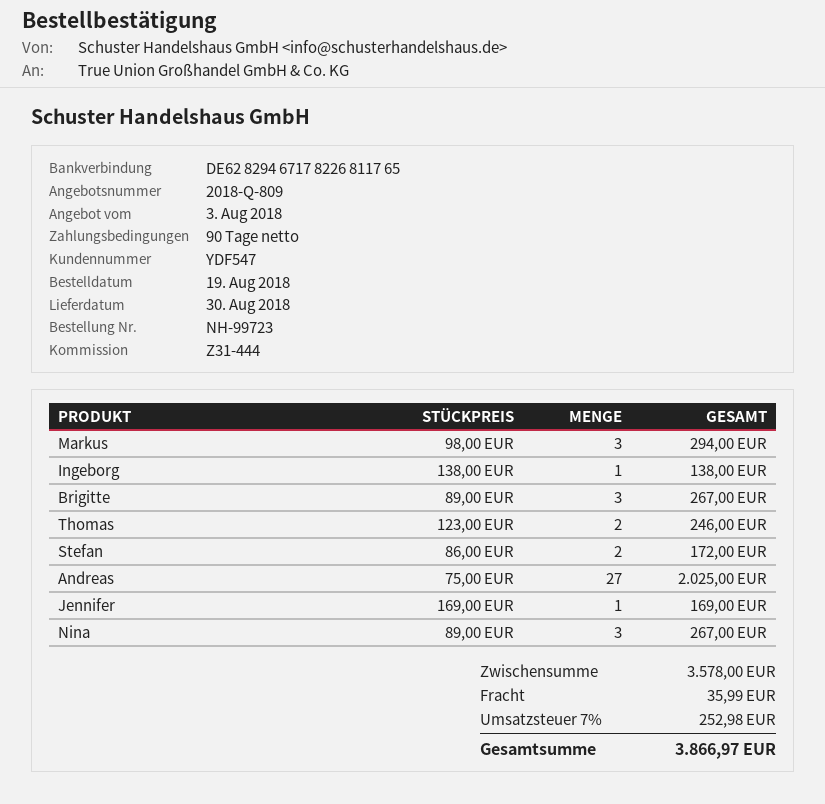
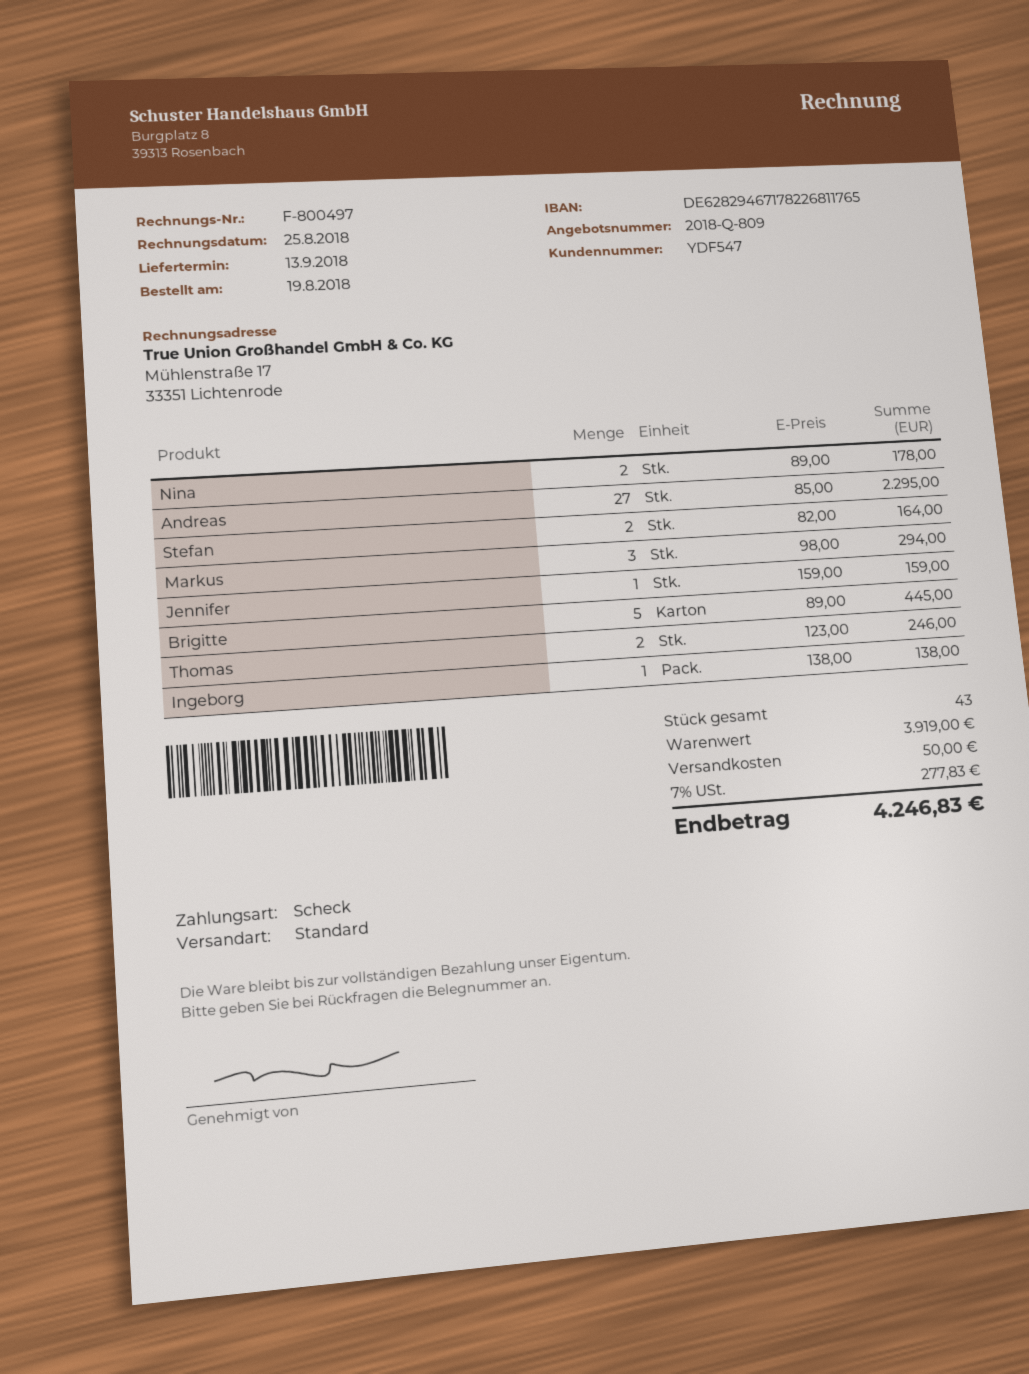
delivery date: 2018-08-30 -> 2018-09-13
Brigitte: 3 x 89.00 = 267.00 -> 5 x 89.00 = 445.00
Stefan: 2 x 86.00 = 172.00 -> 2 x 82.00 = 164.00
Andreas: 27 x 75.00 = 2025.00 -> 27 x 85.00 = 2295.00
Jennifer: 1 x 169.00 = 169.00 -> 1 x 159.00 = 159.00
Nina: 3 x 89.00 = 267.00 -> 2 x 89.00 = 178.00
subtotal: 3578.00 -> 3919.00
shipping: 35.99 -> 50.00
tax: 7% = 252.98 -> 7% = 277.83
total: 3866.97 -> 4246.83

